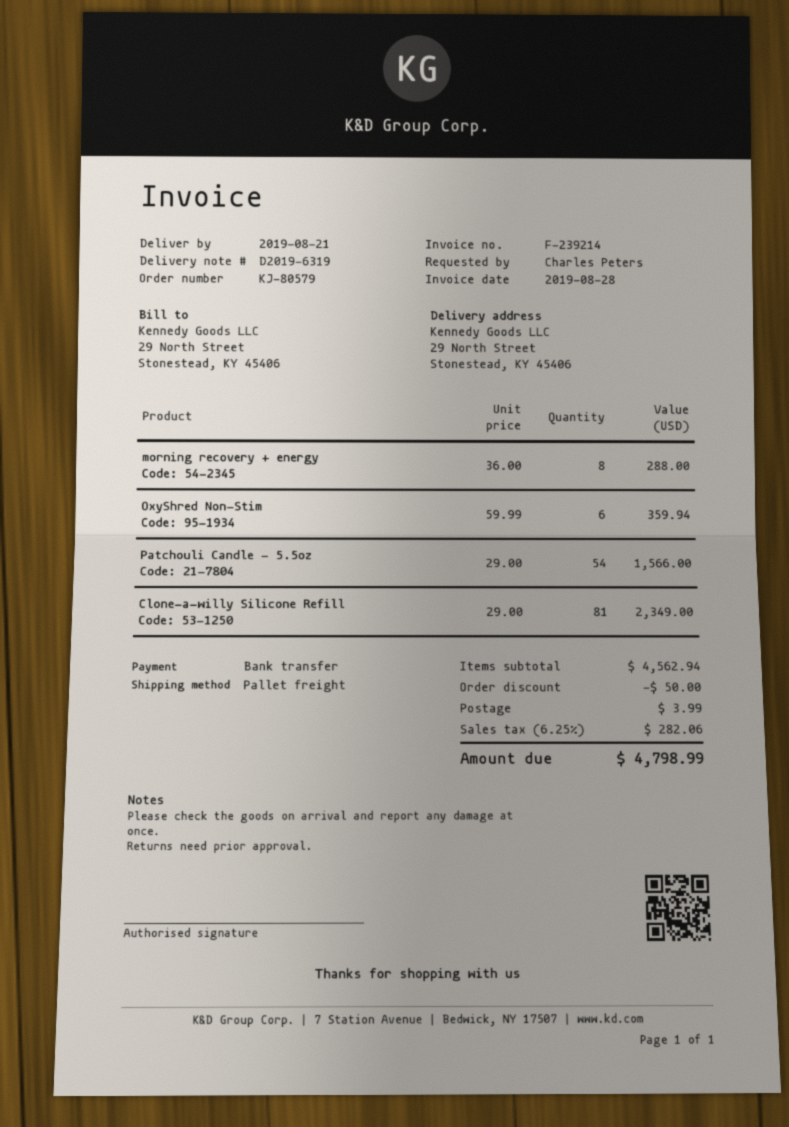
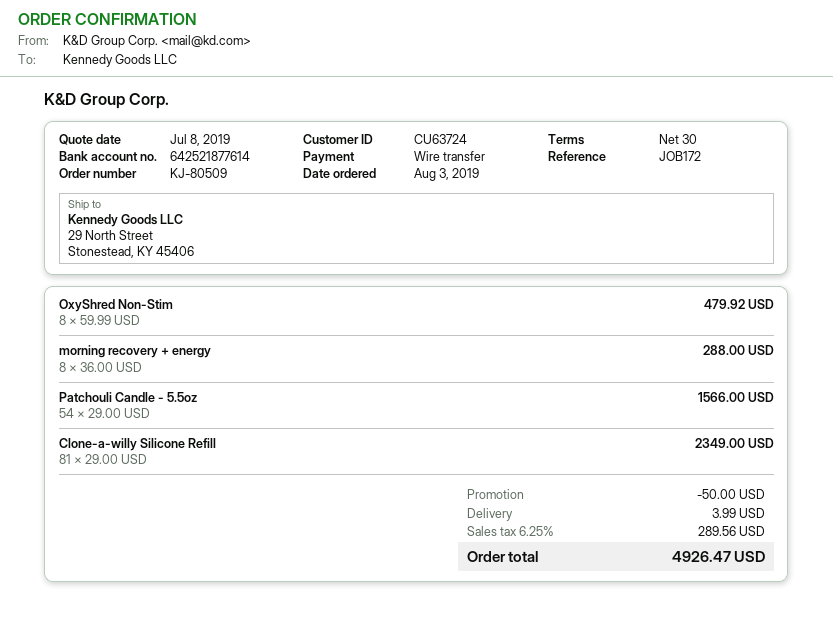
order number: KJ-80579 -> KJ-80509
OxyShred Non-Stim: 6 x 59.99 = 359.94 -> 8 x 59.99 = 479.92
tax: 6.25% = 282.06 -> 6.25% = 289.56
total: 4798.99 -> 4926.47

